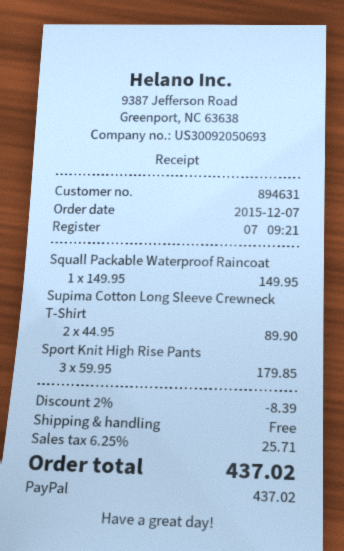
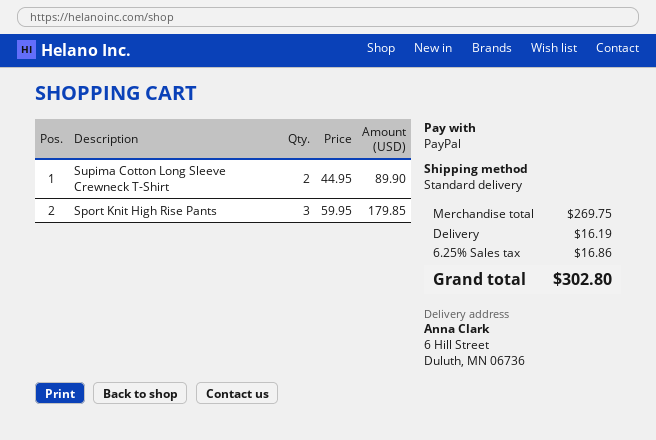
Squall Packable Waterproof Raincoat: 1 x 149.95 = 149.95 -> none
discount: 2% = 8.39 -> none
shipping: 0.00 -> 16.19
tax: 6.25% = 25.71 -> 6.25% = 16.86
total: 437.02 -> 302.80

